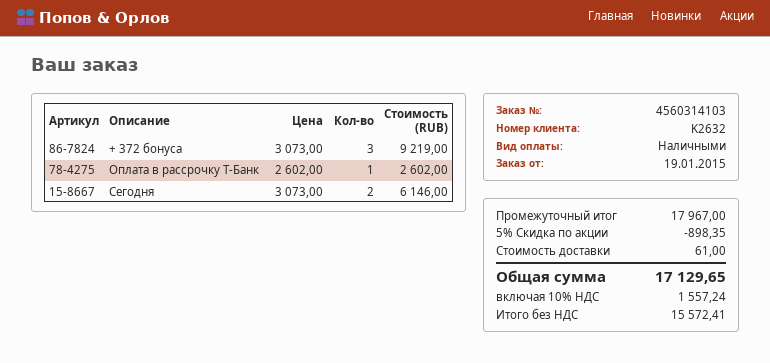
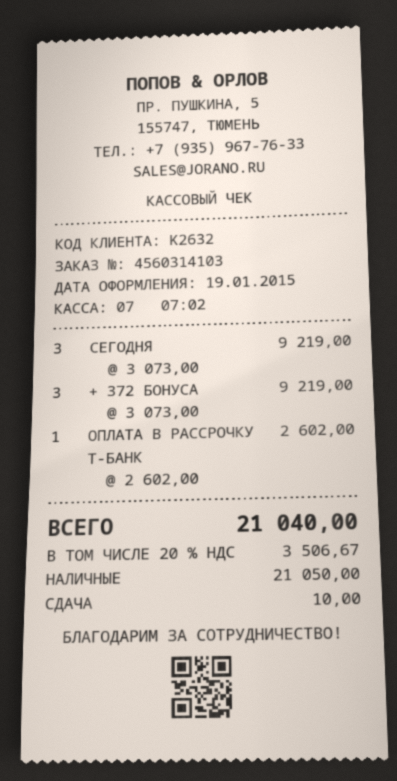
Сегодня: 2 x 3073.00 = 6146.00 -> 3 x 3073.00 = 9219.00
discount: 5% = 898.35 -> none
shipping: 61.00 -> none
tax: 10% = 1557.24 -> 20% = 3506.67
total: 17129.65 -> 21040.00

